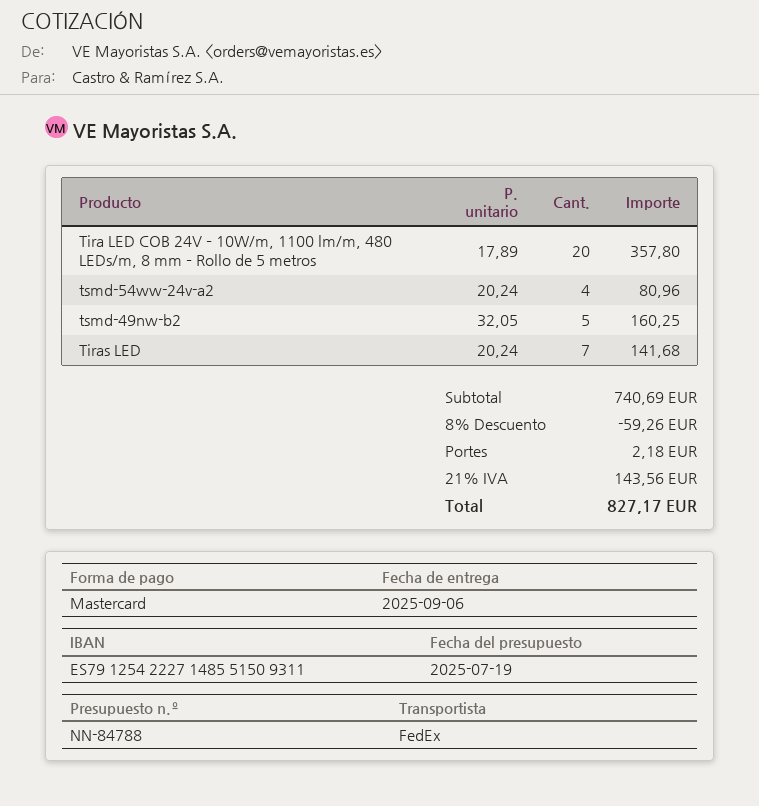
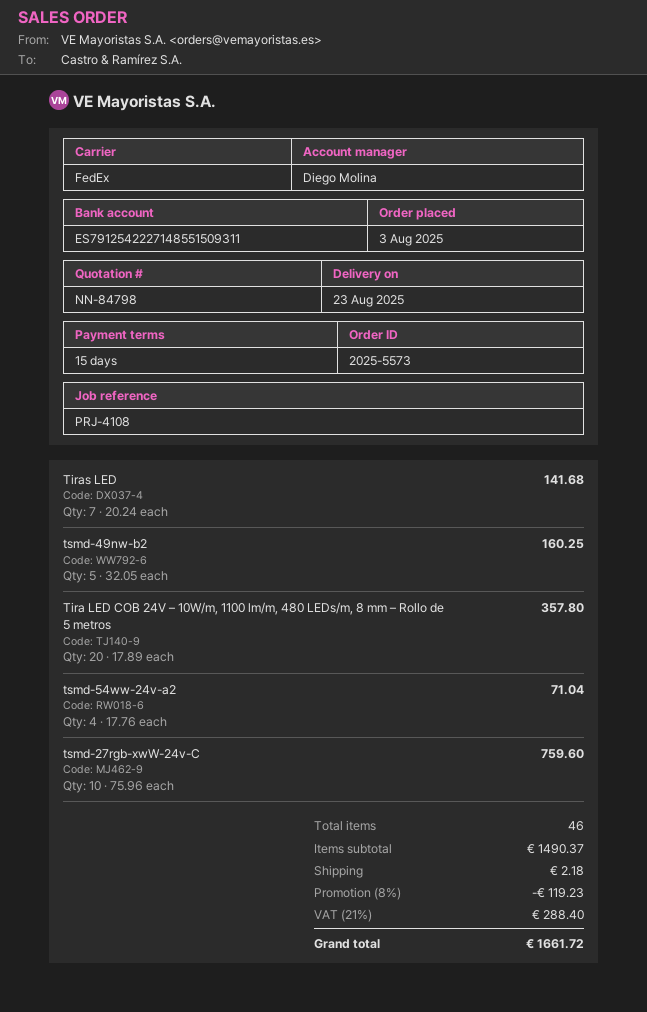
quote number: NN-84788 -> NN-84798
delivery date: 2025-09-06 -> 2025-08-23
tsmd-54ww-24v-a2: 4 x 20.24 = 80.96 -> 4 x 17.76 = 71.04
tsmd-27rgb-xwW-24v-C: none -> 10 x 75.96 = 759.60
subtotal: 740.69 -> 1490.37
discount: 8% = 59.26 -> 8% = 119.23
tax: 21% = 143.56 -> 21% = 288.40
total: 827.17 -> 1661.72

